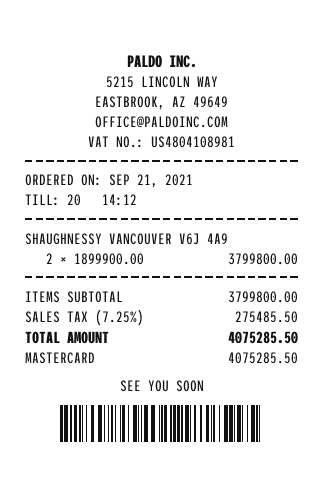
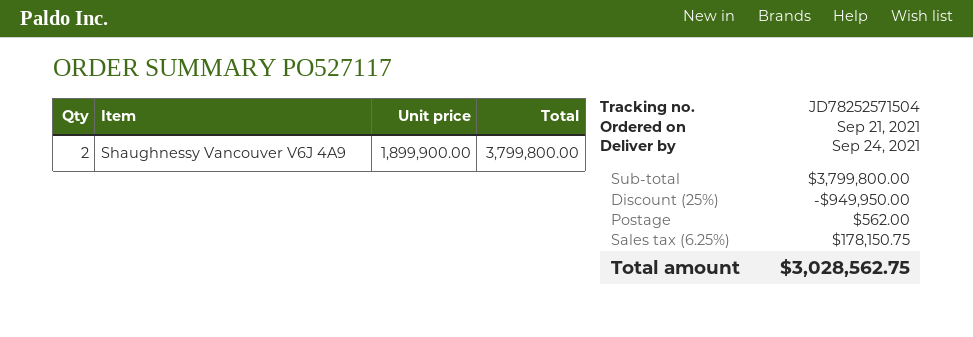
discount: none -> 25% = 949950.00
shipping: none -> 562.00
tax: 7.25% = 275485.50 -> 6.25% = 178150.75
total: 4075285.50 -> 3028562.75

